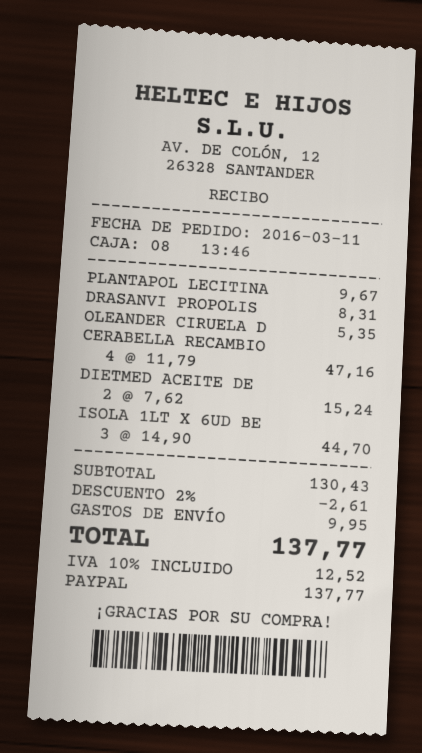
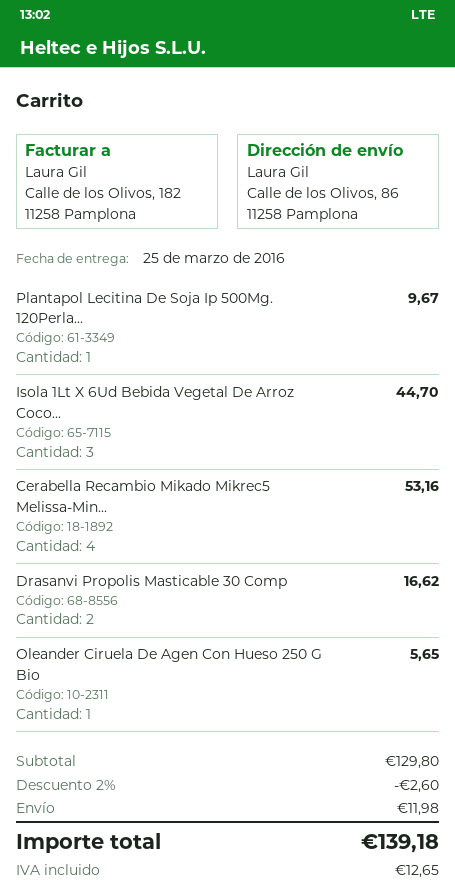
DRASANVI PROPOLIS: 1 for 8.31 -> 2 for 16.62
OLEANDER CIRUELA D: 1 for 5.35 -> 1 for 5.65
CERABELLA RECAMBIO: 4 for 47.16 -> 4 for 53.16
DIETMED ACEITE DE: 2 for 15.24 -> none
subtotal: 130.43 -> 129.80
discount: 2% = 2.61 -> 2% = 2.60
shipping: 9.95 -> 11.98
tax: 12.52 -> 12.65
total: 137.77 -> 139.18

